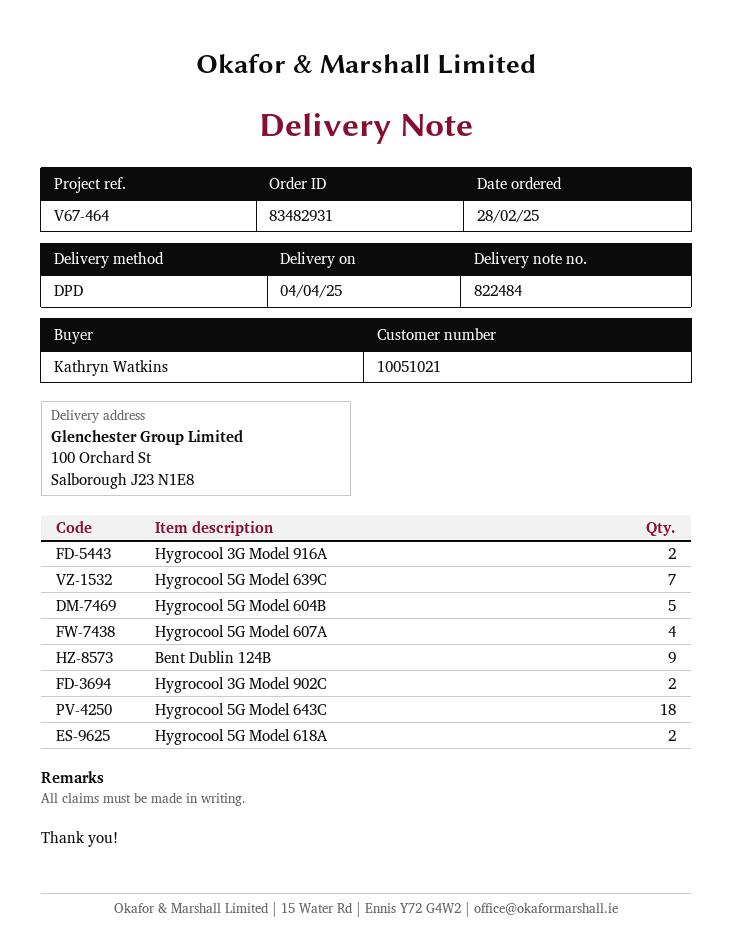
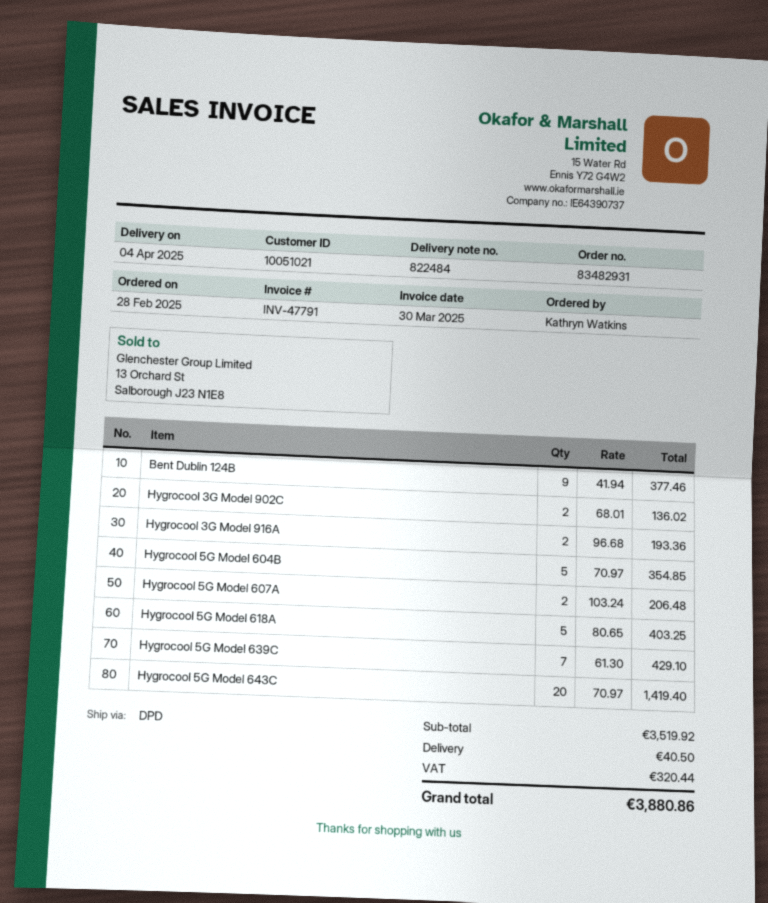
Hygrocool 5G Model 607A: 4 -> 2
Hygrocool 5G Model 643C: 18 -> 20
Hygrocool 5G Model 618A: 2 -> 5

